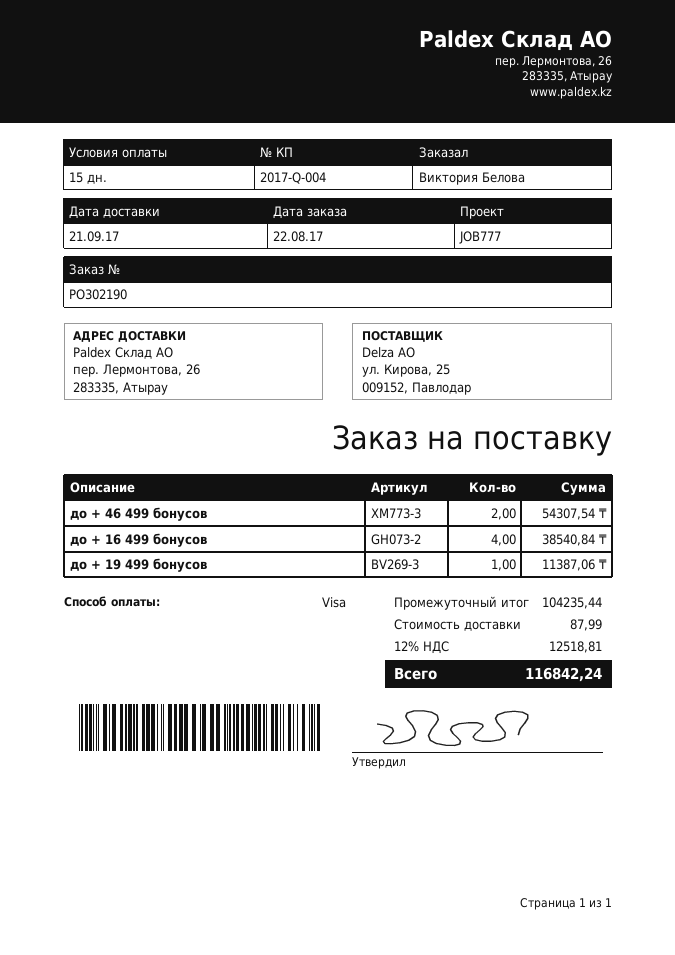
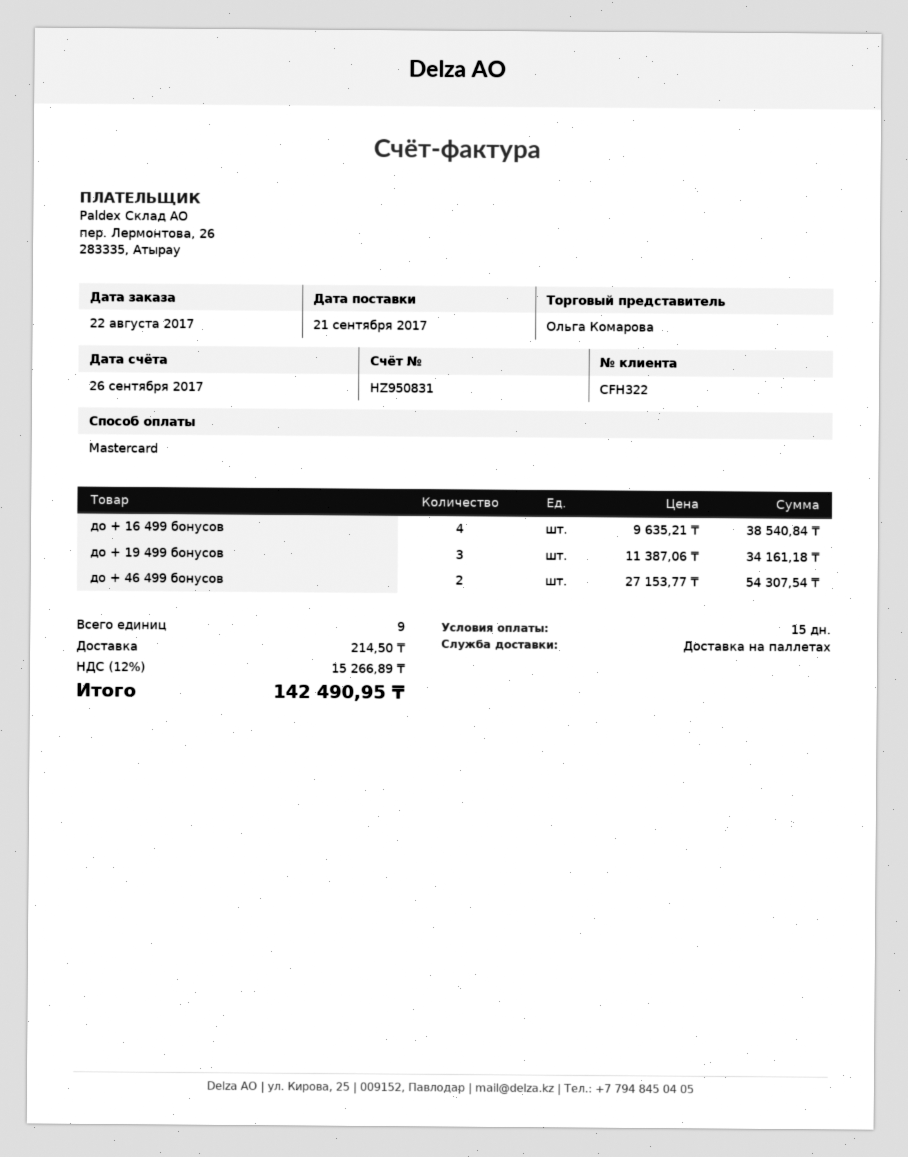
payment method: Visa -> Mastercard
до + 19 499 бонусов: 1 for 11387.06 -> 3 for 34161.18
shipping: 87.99 -> 214.50
tax: 12% = 12518.81 -> 12% = 15266.89
total: 116842.24 -> 142490.95

